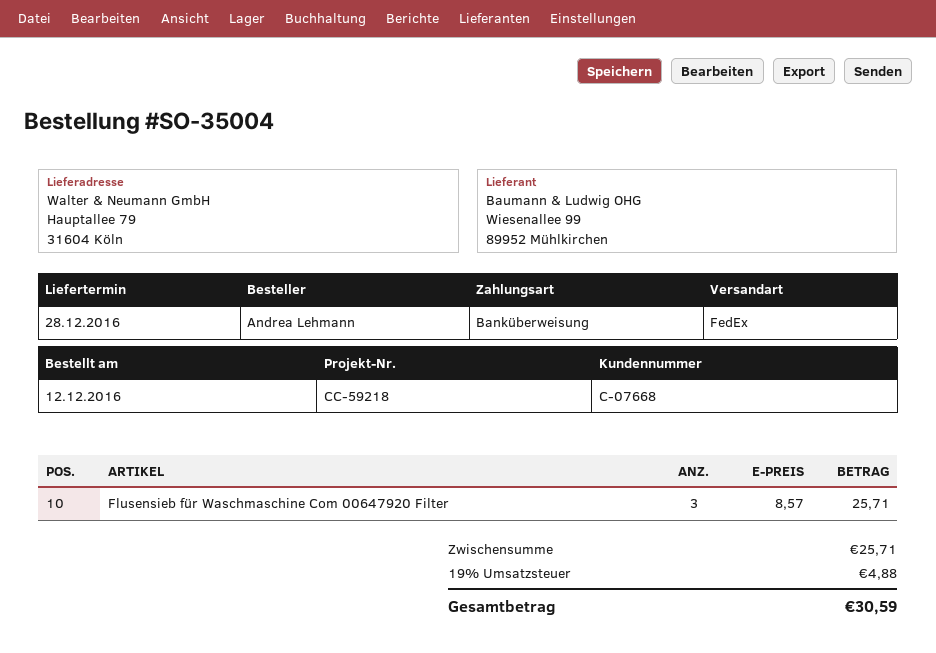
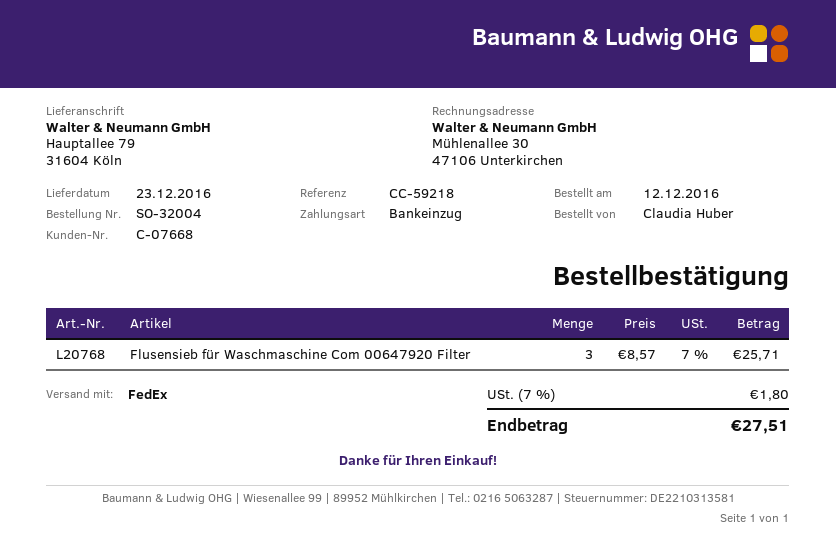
order number: SO-35004 -> SO-32004
delivery date: 2016-12-28 -> 2016-12-23
ordered by: Andrea Lehmann -> Claudia Huber
payment method: bank transfer -> direct debit
tax: 19% = 4.88 -> 7% = 1.80
total: 30.59 -> 27.51

